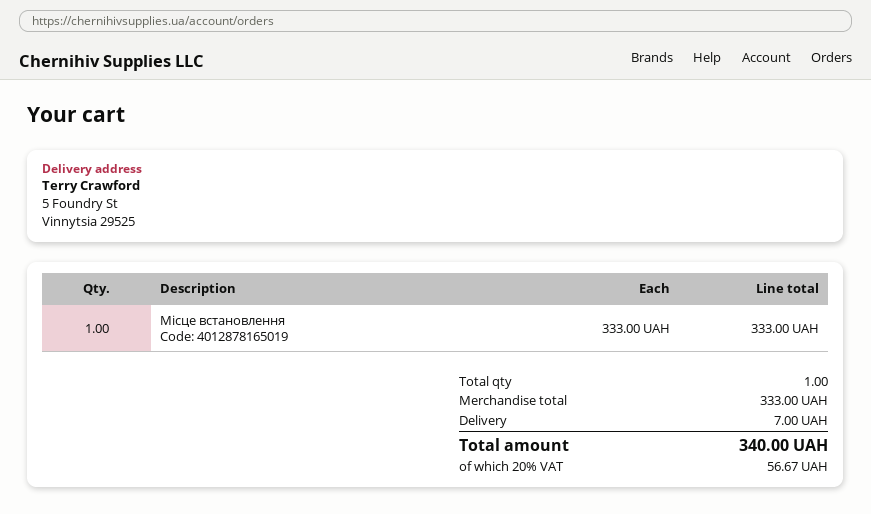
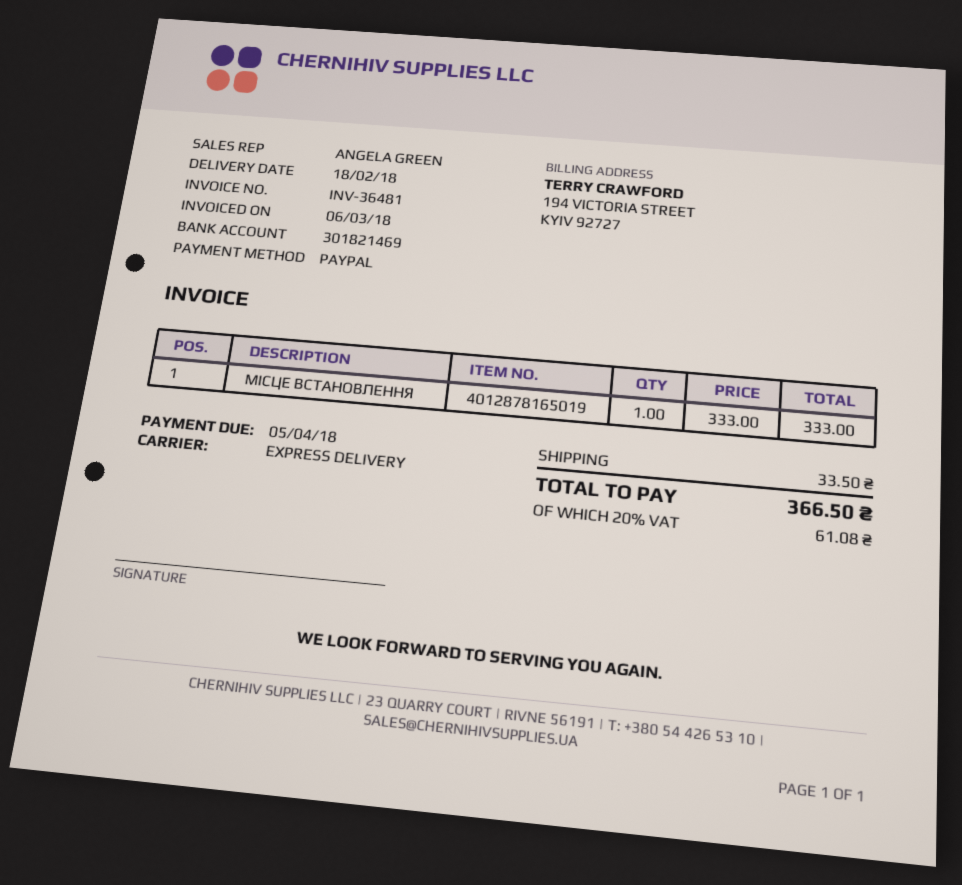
shipping: 7.00 -> 33.50
tax: 20% = 56.67 -> 20% = 61.08
total: 340.00 -> 366.50

